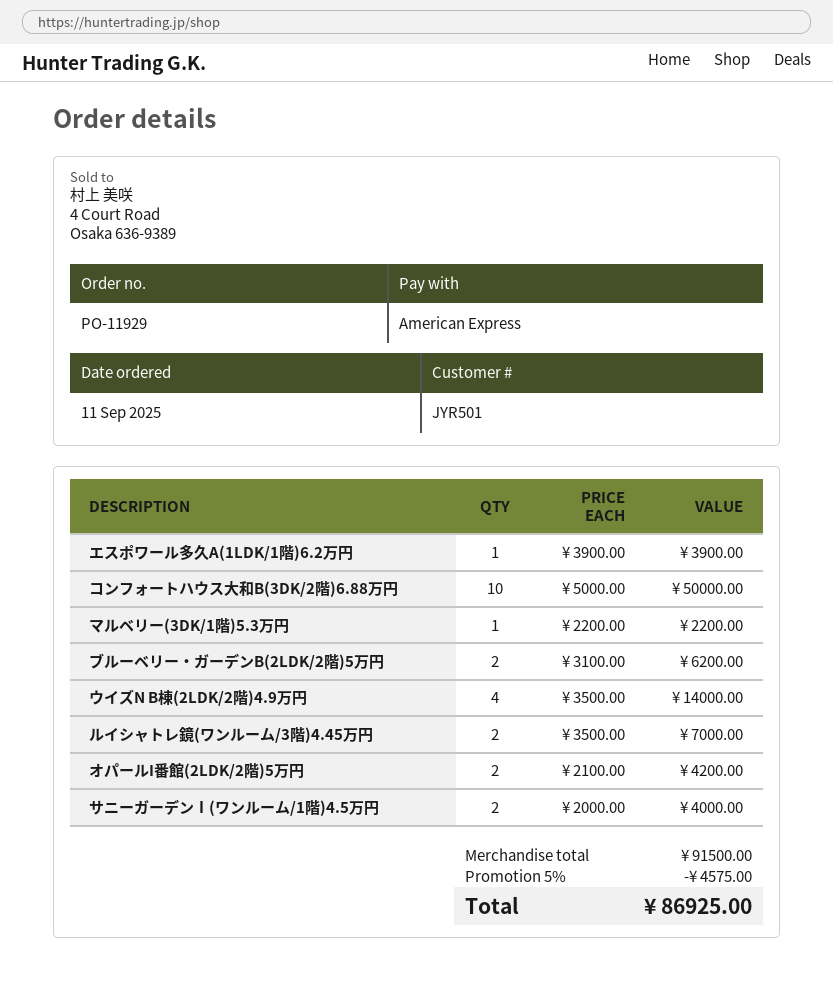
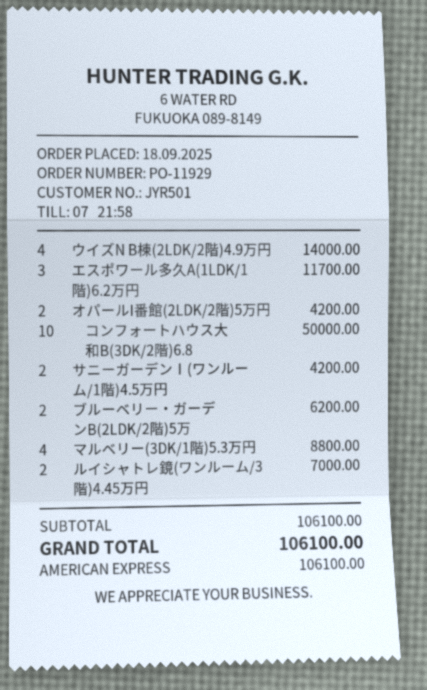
order date: 2025-09-11 -> 2025-09-18
エスポワール多久A(1LDK/1階)6.2万円: 1 for 3900.00 -> 3 for 11700.00
マルベリー(3DK/1階)5.3万円: 1 for 2200.00 -> 4 for 8800.00
サニーガーデンⅠ(ワンルーム/1階)4.5万円: 2 for 4000.00 -> 2 for 4200.00
subtotal: 91500.00 -> 106100.00
discount: 5% = 4575.00 -> none
total: 86925.00 -> 106100.00

